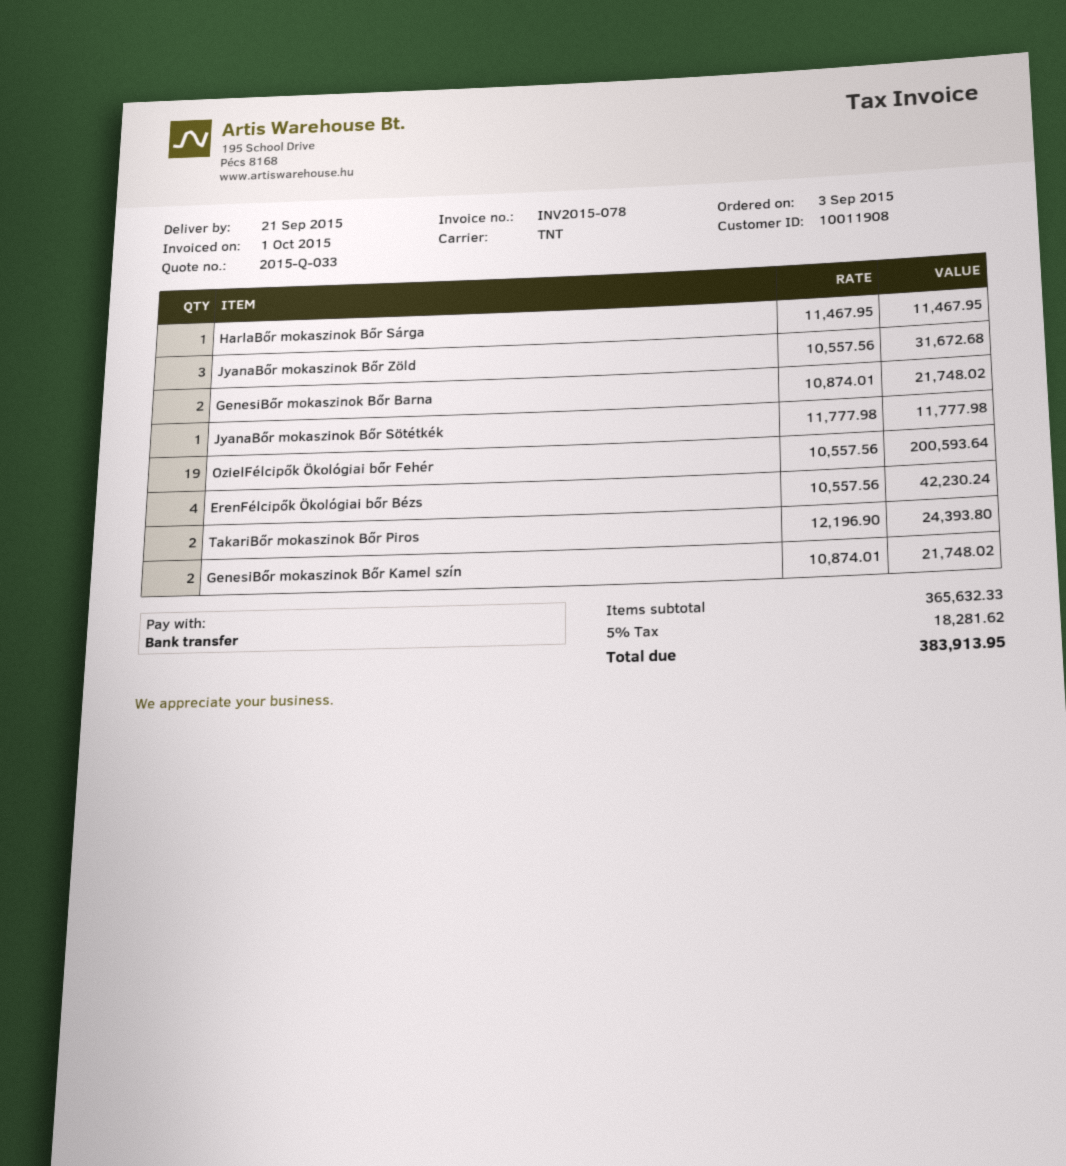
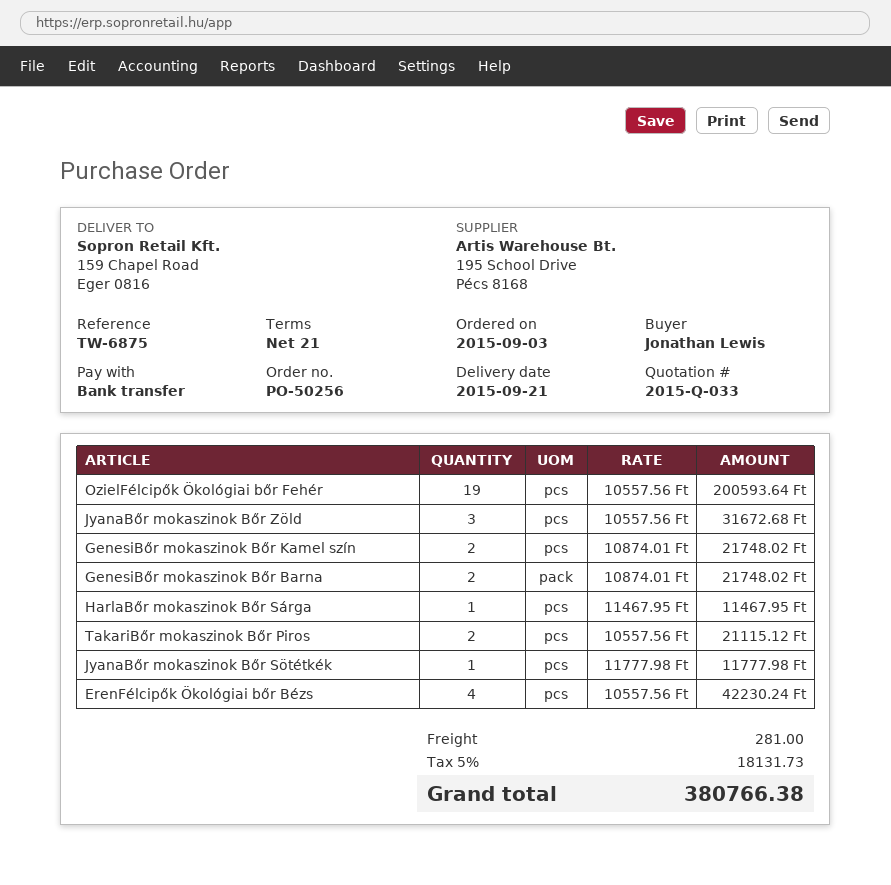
TakariBőr mokaszinok Bőr Piros: 2 x 12196.90 = 24393.80 -> 2 x 10557.56 = 21115.12
shipping: none -> 281.00
tax: 5% = 18281.62 -> 5% = 18131.73
total: 383913.95 -> 380766.38

